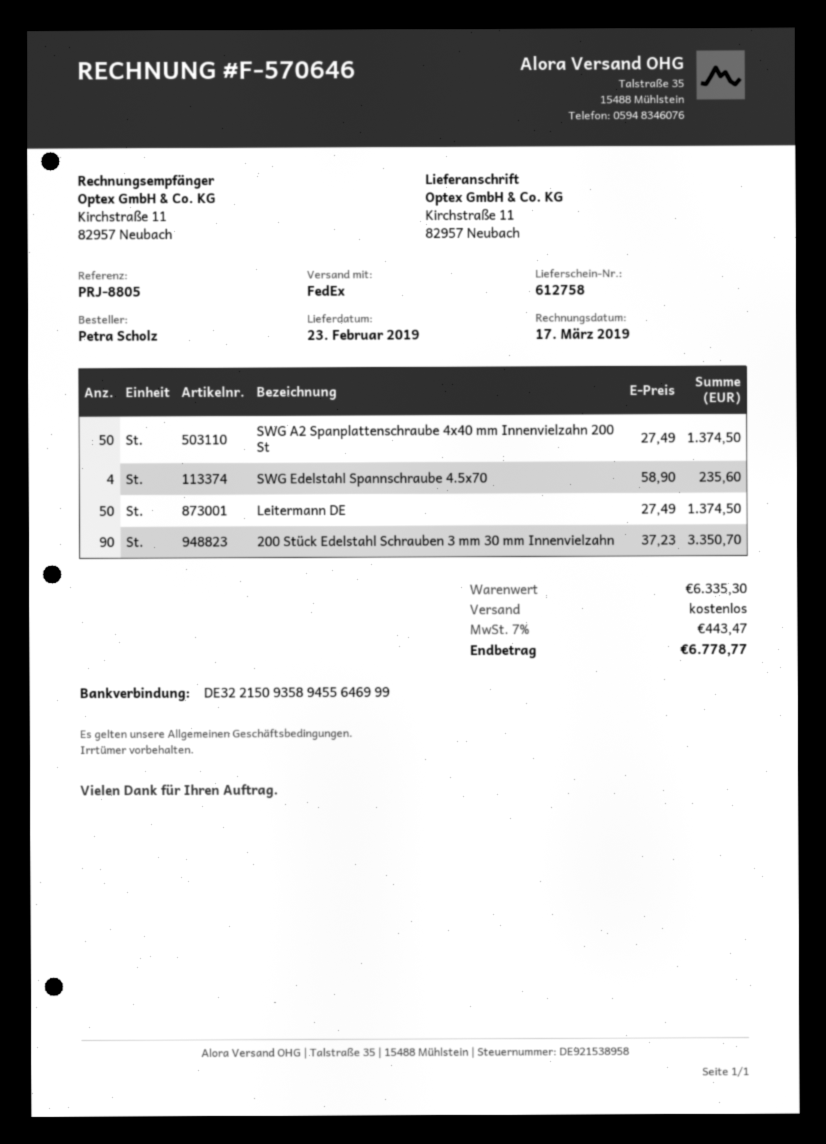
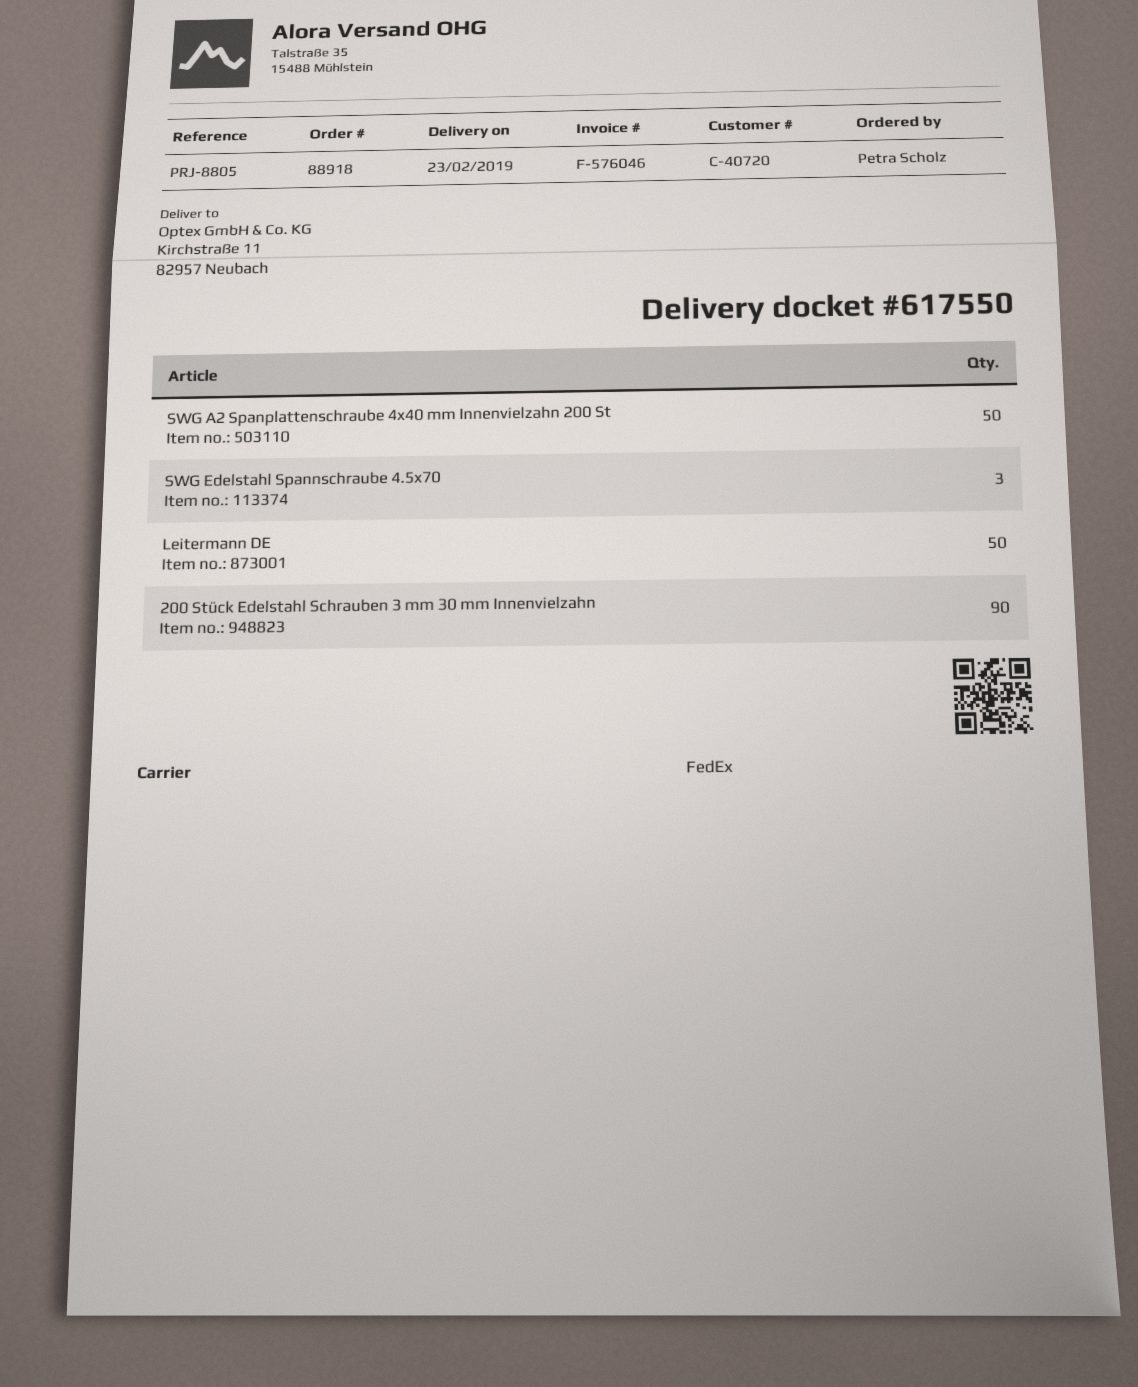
delivery note number: 612758 -> 617550
invoice number: F-570646 -> F-576046
SWG Edelstahl Spannschraube 4.5x70: 4 -> 3

